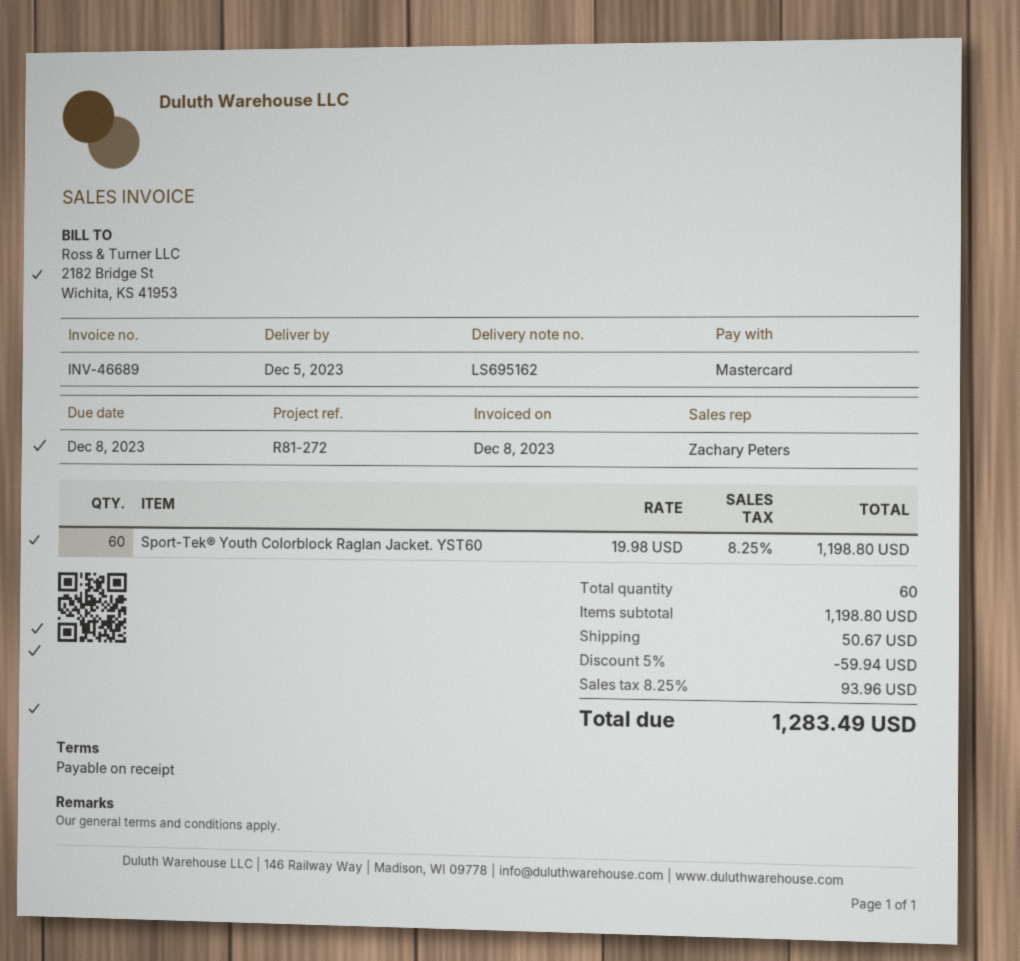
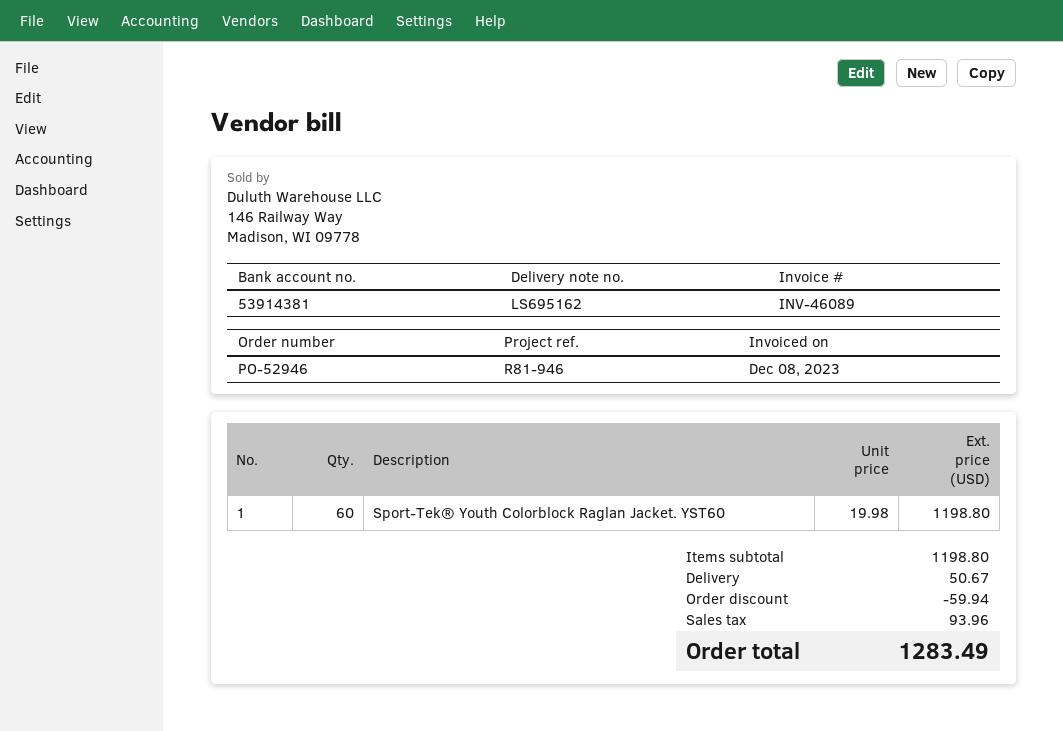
invoice number: INV-46689 -> INV-46089
reference: R81-272 -> R81-946

